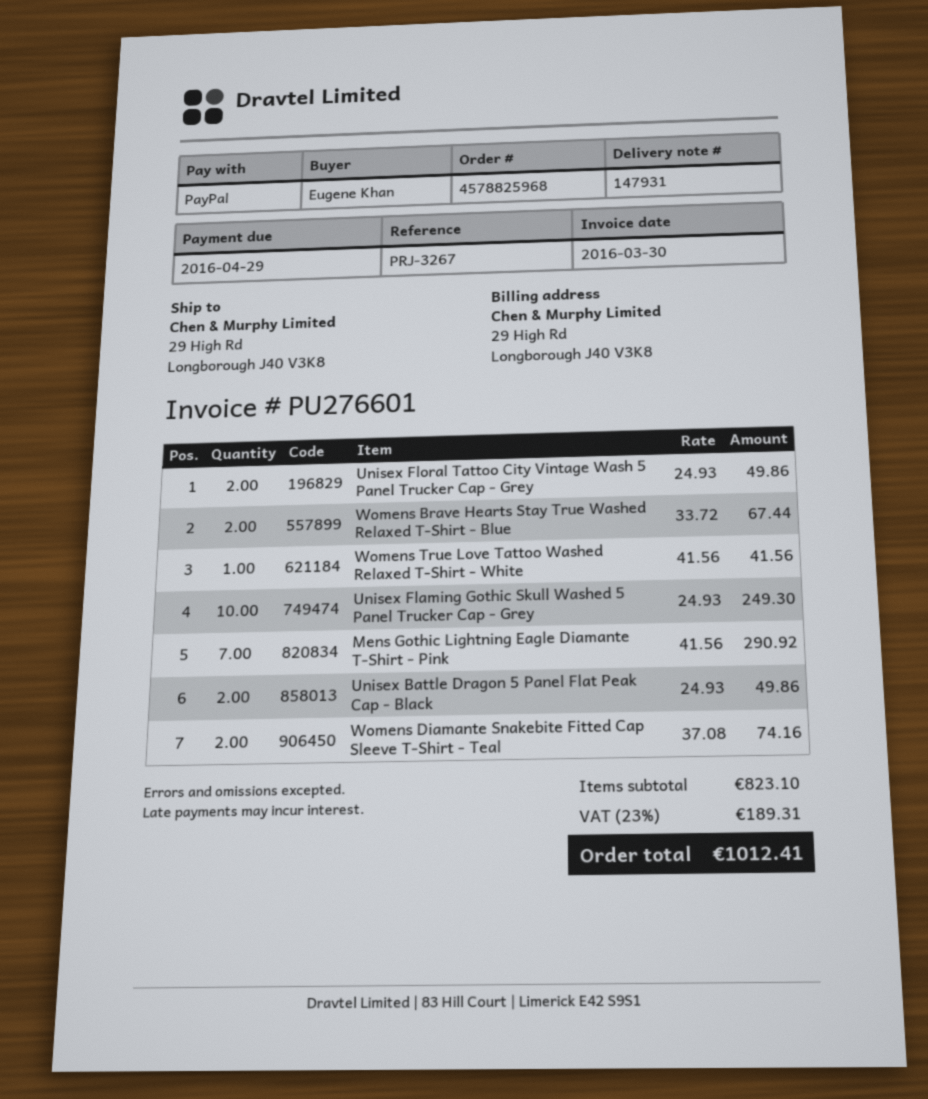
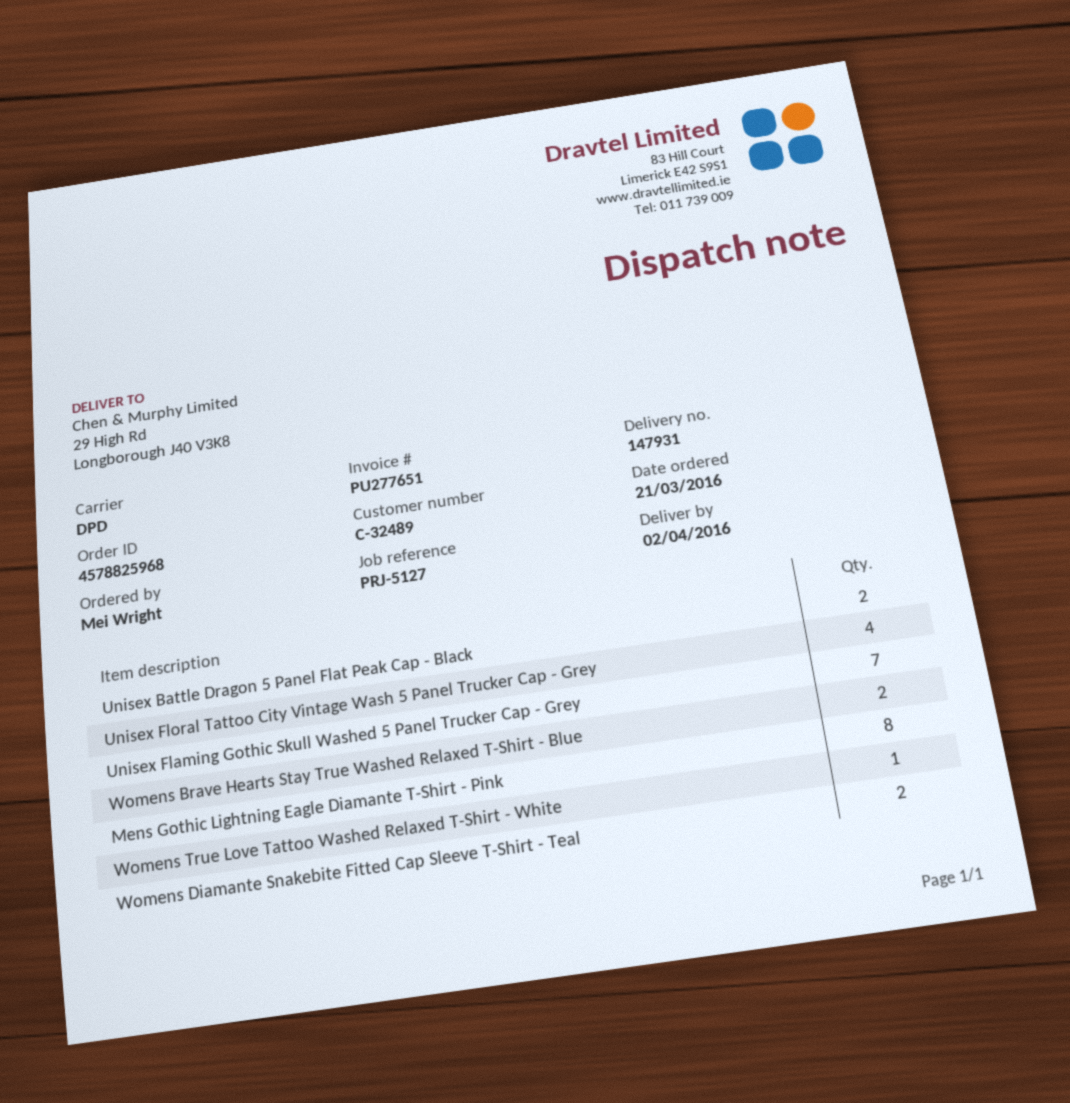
invoice number: PU276601 -> PU277651
reference: PRJ-3267 -> PRJ-5127
ordered by: Eugene Khan -> Mei Wright
Unisex Floral Tattoo City Vintage Wash 5 Panel Trucker Cap - Grey: 2 -> 4
Unisex Flaming Gothic Skull Washed 5 Panel Trucker Cap - Grey: 10 -> 7
Mens Gothic Lightning Eagle Diamante T-Shirt - Pink: 7 -> 8

